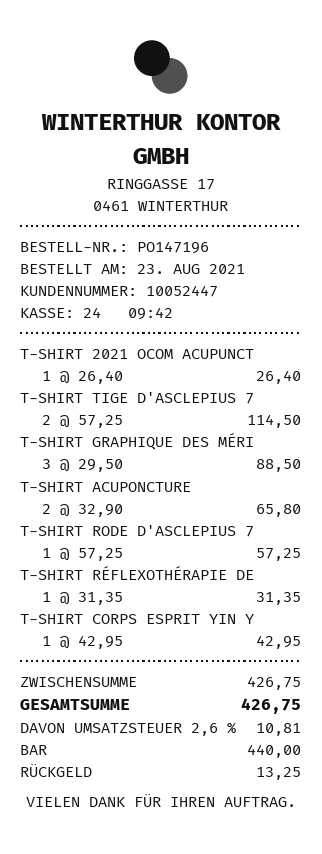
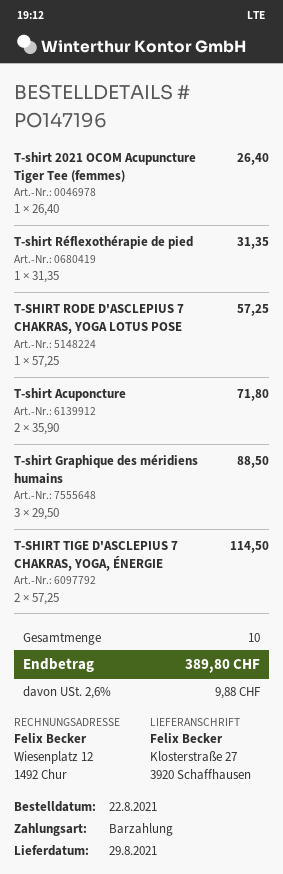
order date: 2021-08-23 -> 2021-08-22
T-SHIRT ACUPONCTURE: 2 x 32.90 = 65.80 -> 2 x 35.90 = 71.80
T-SHIRT CORPS ESPRIT YIN Y: 1 x 42.95 = 42.95 -> none
tax: 2.6% = 10.81 -> 2.6% = 9.88
total: 426.75 -> 389.80

